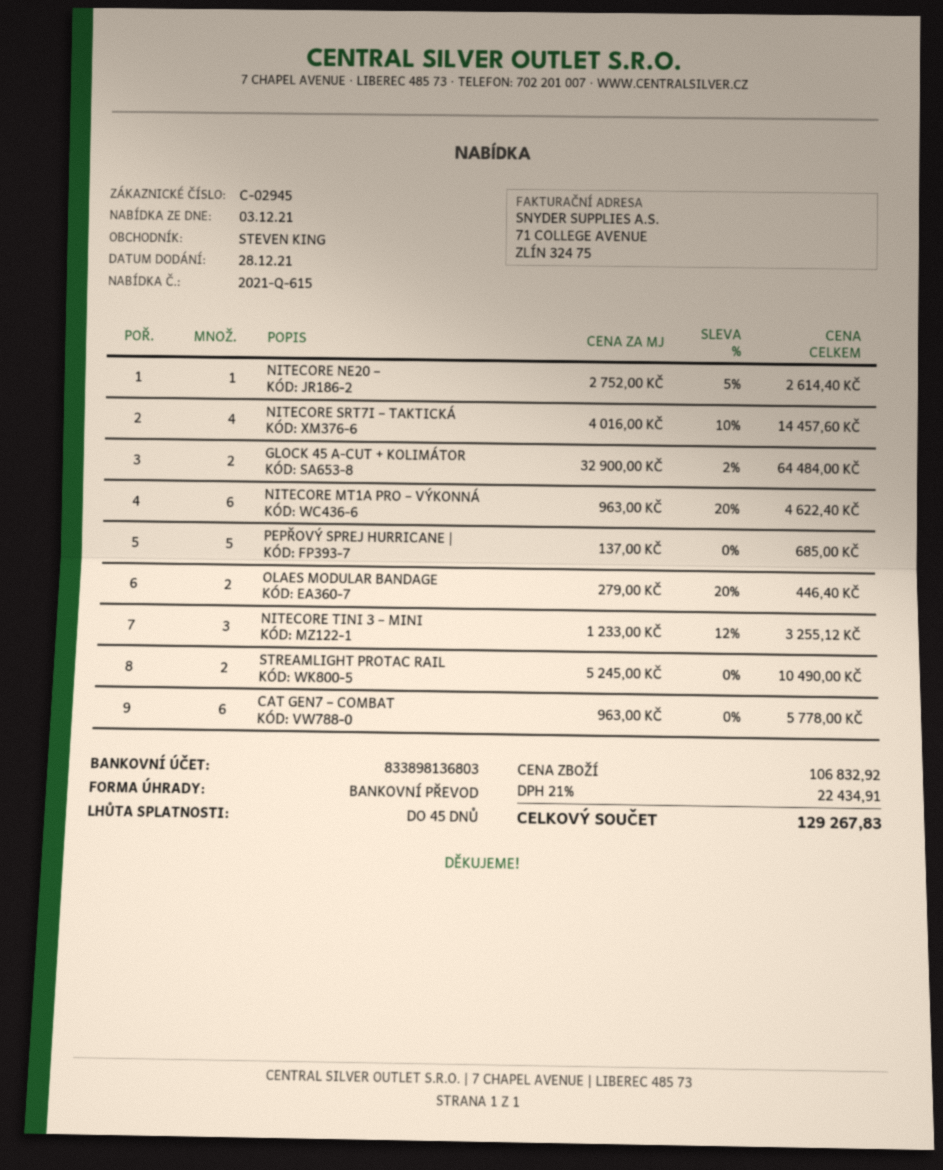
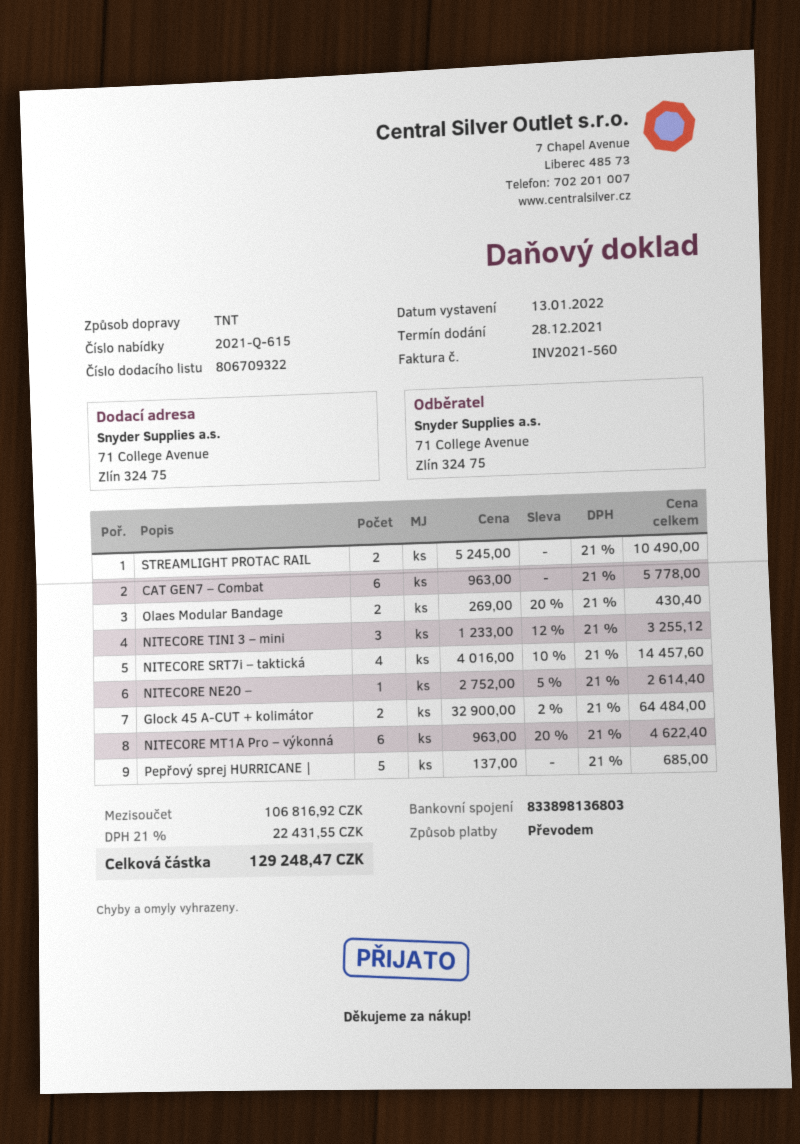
OLAES MODULAR BANDAGE: 2 x 279.00 - 20% = 446.40 -> 2 x 269.00 - 20% = 430.40
subtotal: 106832.92 -> 106816.92
tax: 21% = 22434.91 -> 21% = 22431.55
total: 129267.83 -> 129248.47

